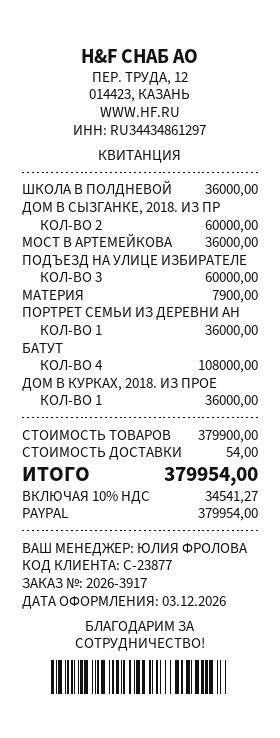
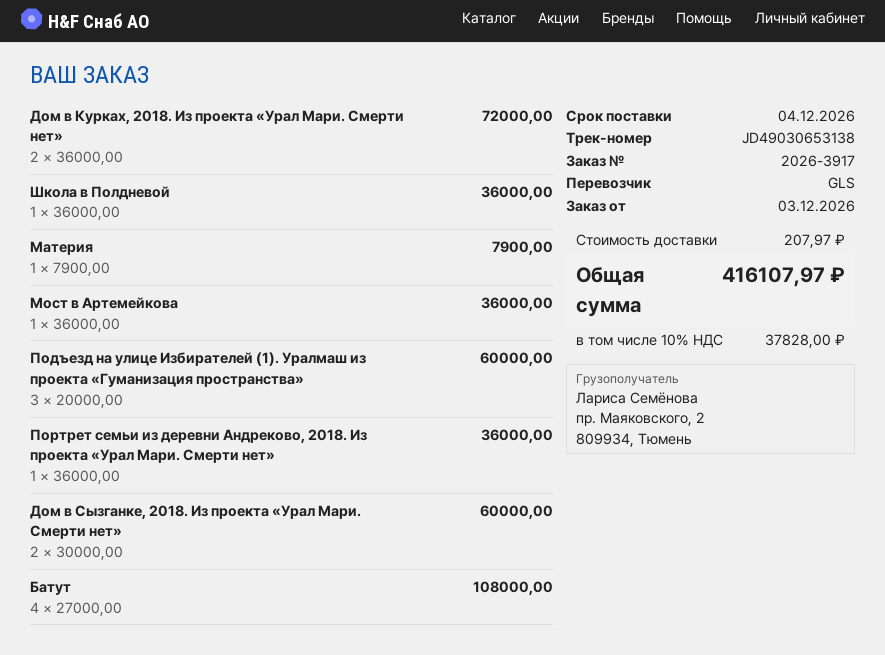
ДОМ В КУРКАХ, 2018. ИЗ ПРОЕ: 1 for 36000.00 -> 2 for 72000.00
shipping: 54.00 -> 207.97
tax: 10% = 34541.27 -> 10% = 37828.00
total: 379954.00 -> 416107.97

